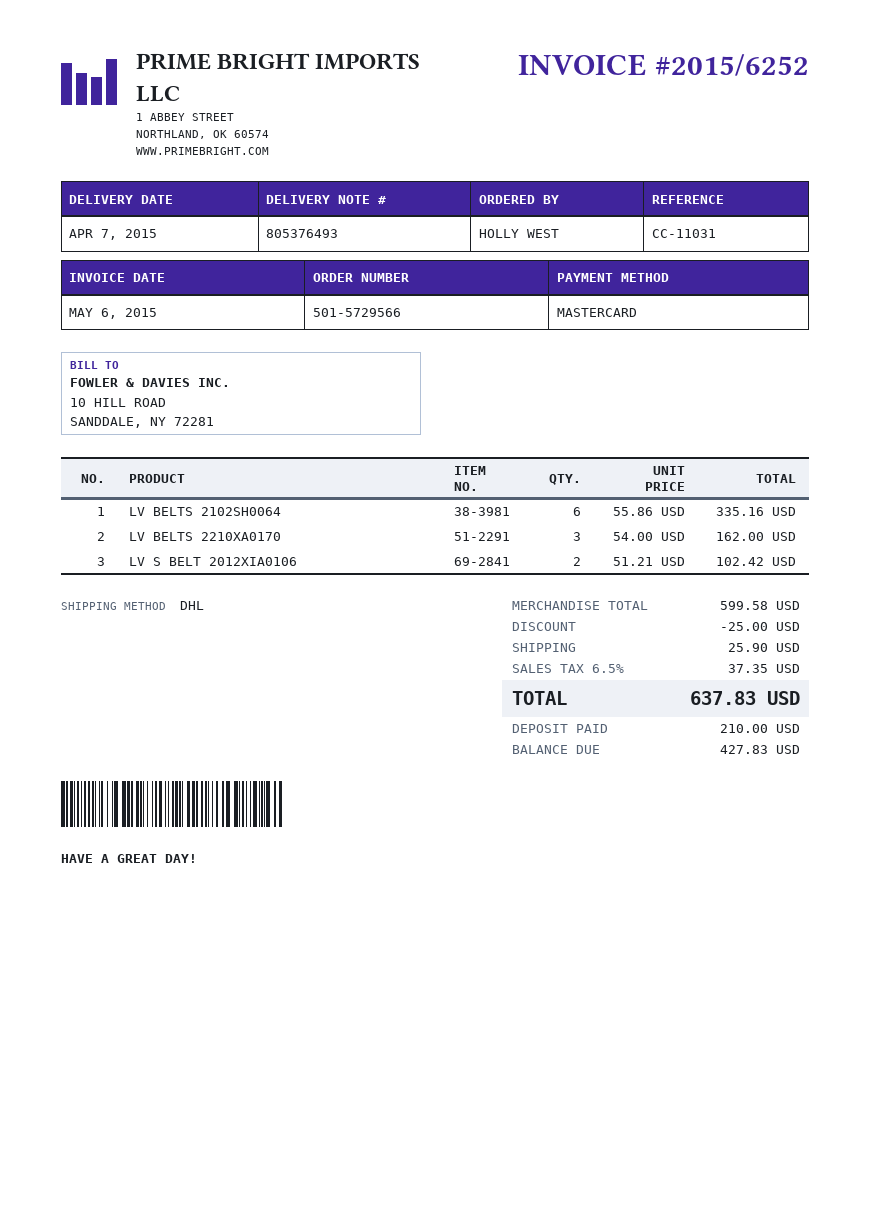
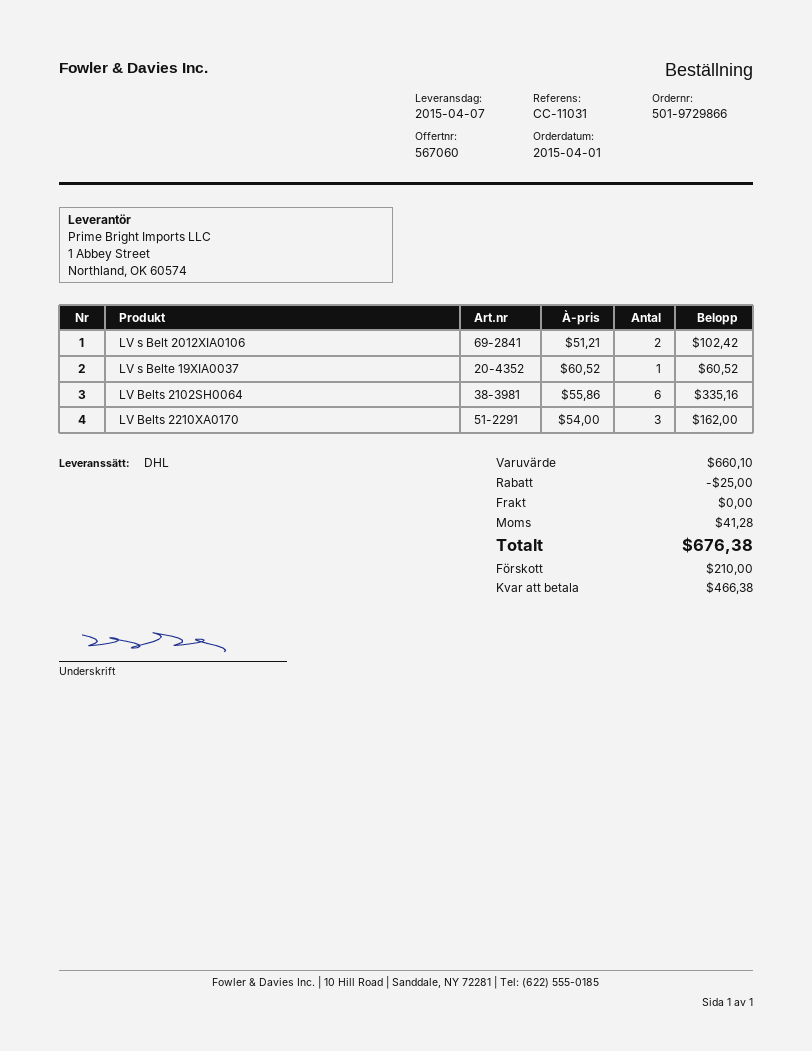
order number: 501-5729566 -> 501-9729866
LV s Belte 19XIA0037: none -> 1 x 60.52 = 60.52
subtotal: 599.58 -> 660.10
shipping: 25.90 -> 0.00
tax: 37.35 -> 41.28
total: 637.83 -> 676.38
balance: 427.83 -> 466.38

